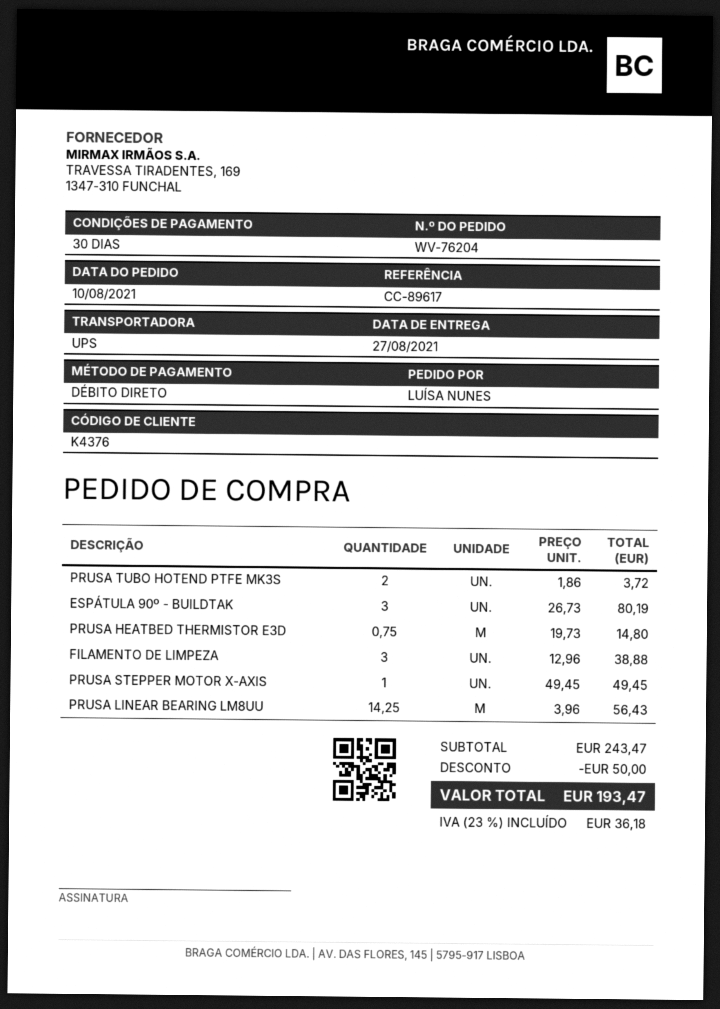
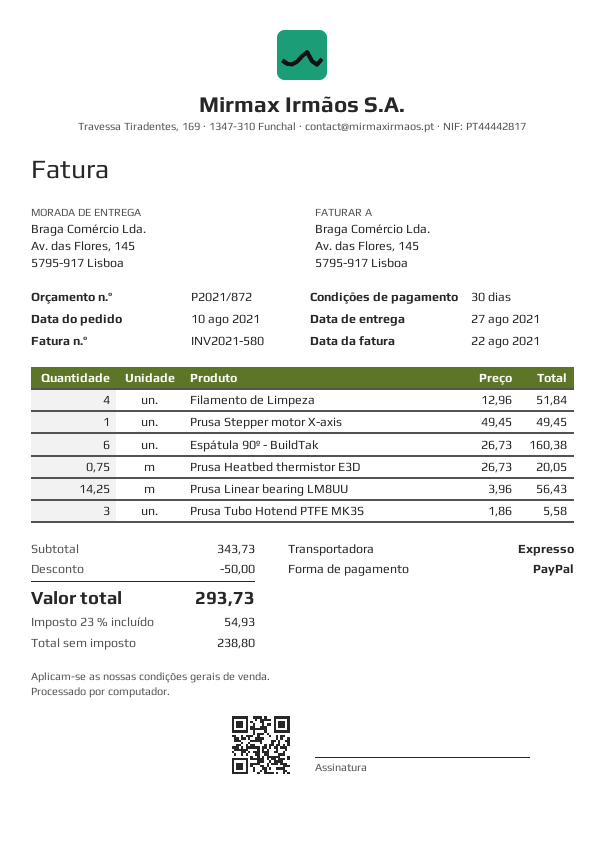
payment method: direct debit -> PayPal
shipping method: UPS -> express
PRUSA TUBO HOTEND PTFE MK3S: 2 x 1.86 = 3.72 -> 3 x 1.86 = 5.58
ESPÁTULA 90º - BUILDTAK: 3 x 26.73 = 80.19 -> 6 x 26.73 = 160.38
PRUSA HEATBED THERMISTOR E3D: 0.75 x 19.73 = 14.80 -> 0.75 x 26.73 = 20.05
FILAMENTO DE LIMPEZA: 3 x 12.96 = 38.88 -> 4 x 12.96 = 51.84
subtotal: 243.47 -> 343.73
tax: 23% = 36.18 -> 23% = 54.93
total: 193.47 -> 293.73

